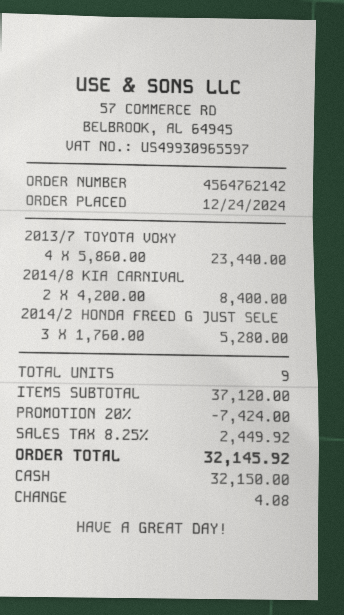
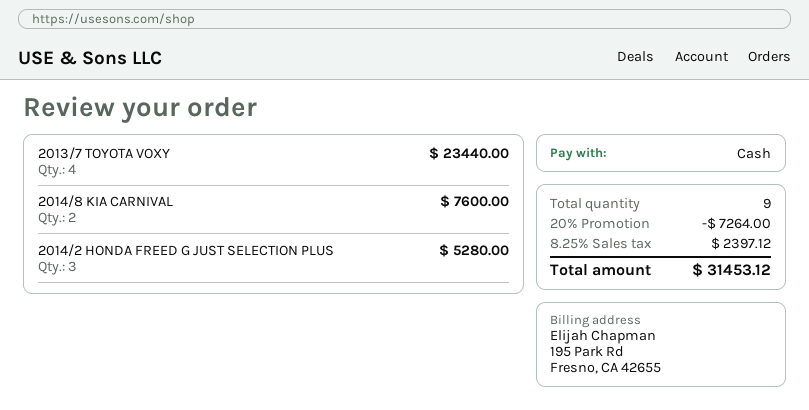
2014/8 KIA CARNIVAL: 2 for 8400.00 -> 2 for 7600.00
discount: 20% = 7424.00 -> 20% = 7264.00
tax: 8.25% = 2449.92 -> 8.25% = 2397.12
total: 32145.92 -> 31453.12

